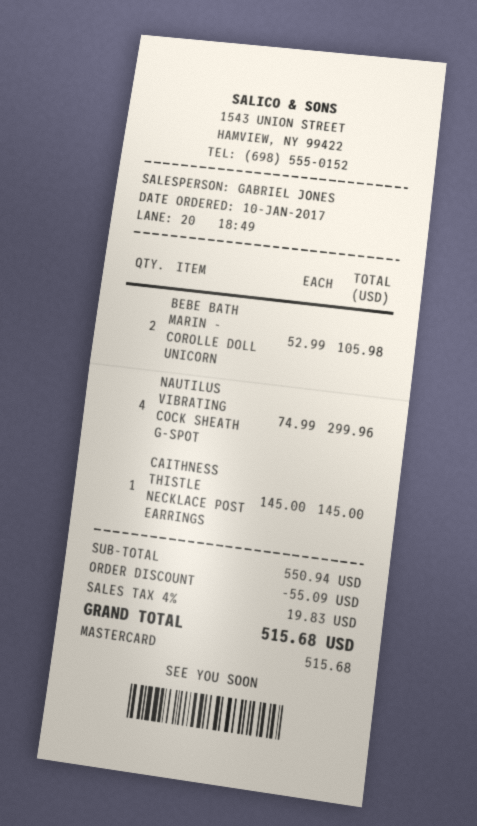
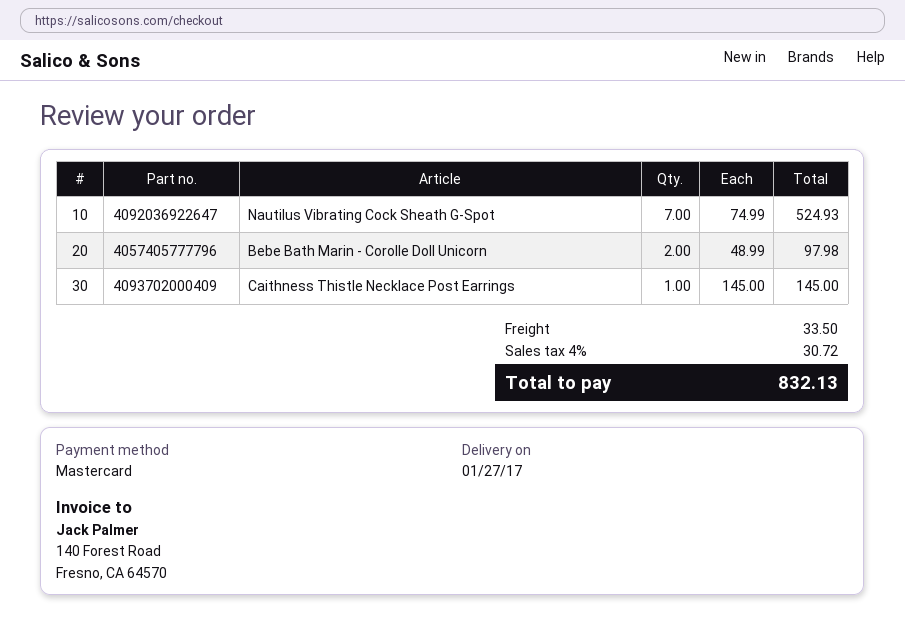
BEBE BATH MARIN - COROLLE DOLL UNICORN: 2 x 52.99 = 105.98 -> 2 x 48.99 = 97.98
NAUTILUS VIBRATING COCK SHEATH G-SPOT: 4 x 74.99 = 299.96 -> 7 x 74.99 = 524.93
discount: 55.09 -> none
shipping: none -> 33.50
tax: 4% = 19.83 -> 4% = 30.72
total: 515.68 -> 832.13

